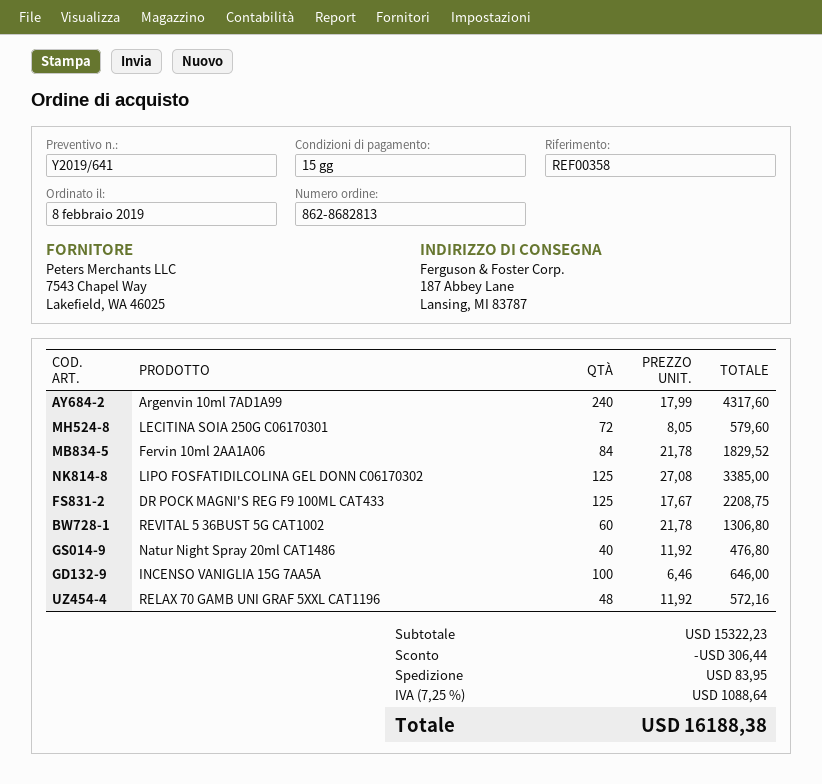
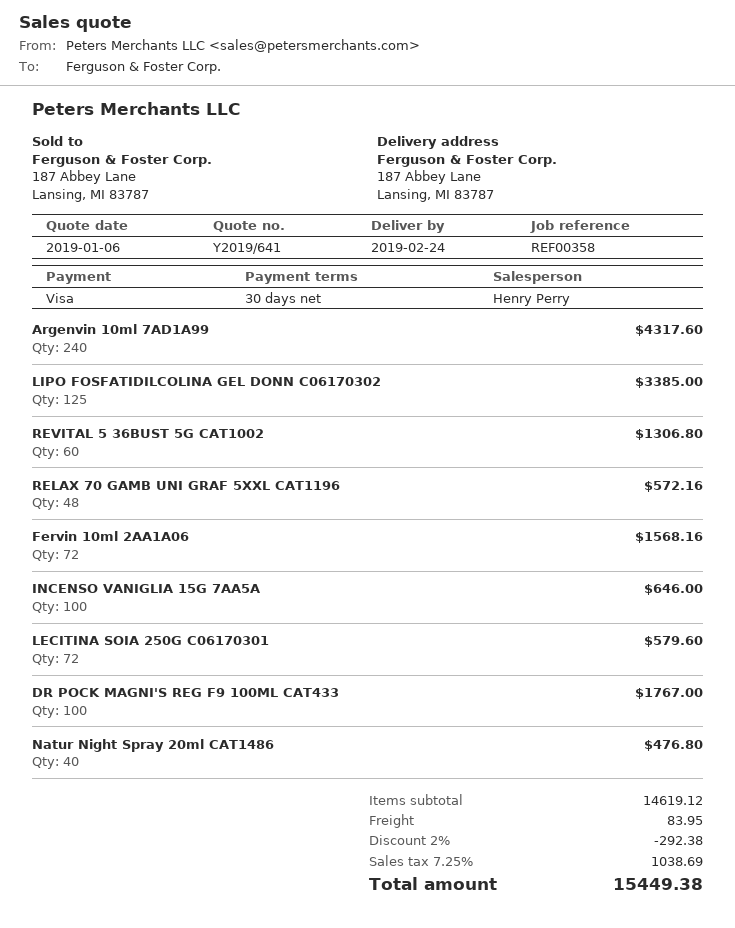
payment terms: 15 days -> 30 days
Fervin 10ml 2AA1A06: 84 for 1829.52 -> 72 for 1568.16
DR POCK MAGNI'S REG F9 100ML CAT433: 125 for 2208.75 -> 100 for 1767.00
subtotal: 15322.23 -> 14619.12
discount: 306.44 -> 292.38
tax: 7.25% = 1088.64 -> 7.25% = 1038.69
total: 16188.38 -> 15449.38

